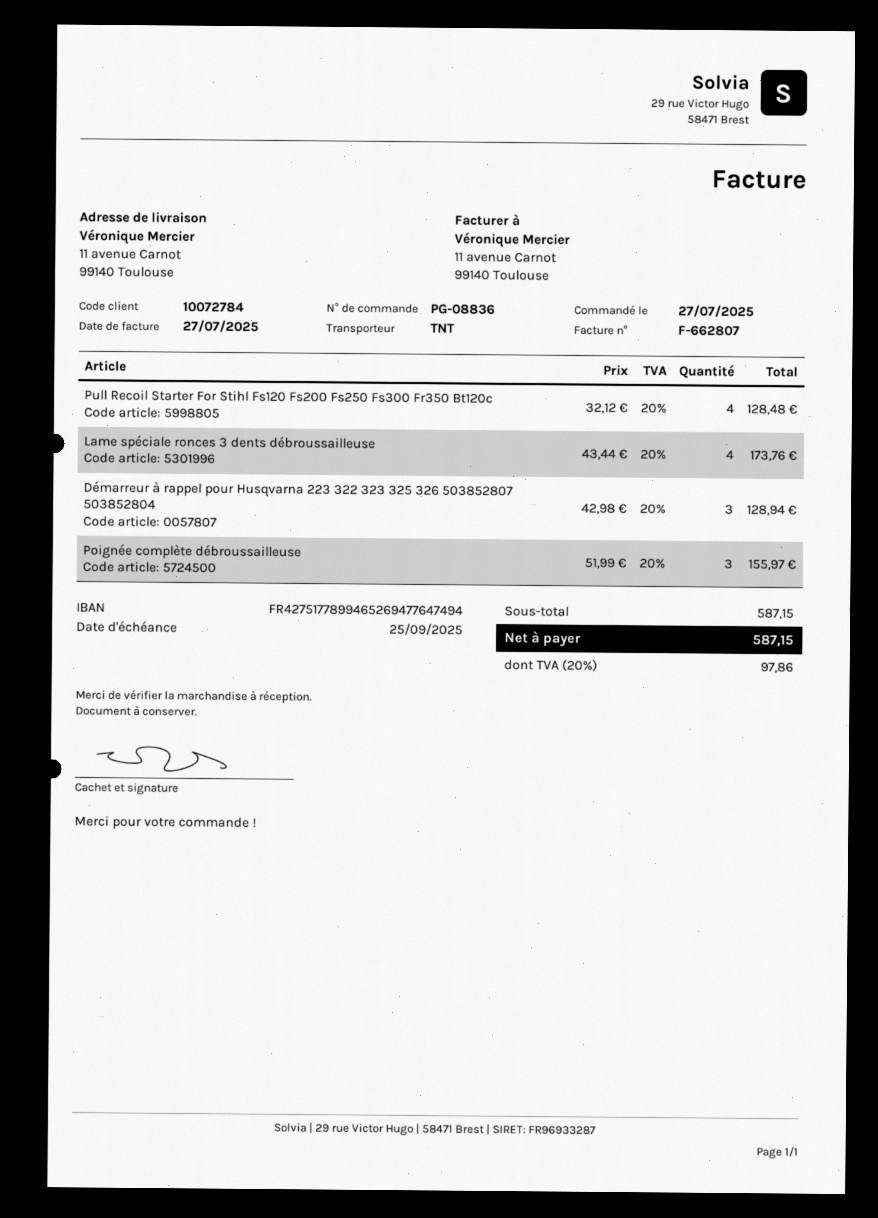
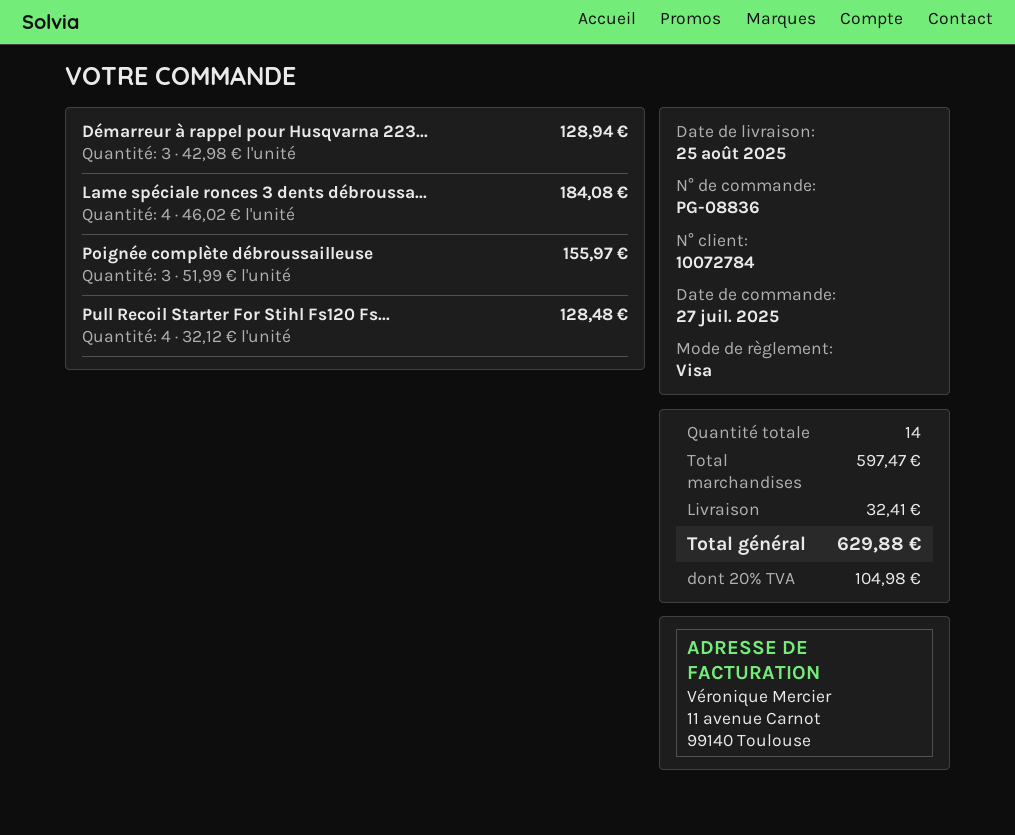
Lame spéciale ronces 3 dents débroussailleuse: 4 x 43.44 = 173.76 -> 4 x 46.02 = 184.08
subtotal: 587.15 -> 597.47
shipping: none -> 32.41
tax: 20% = 97.86 -> 20% = 104.98
total: 587.15 -> 629.88

